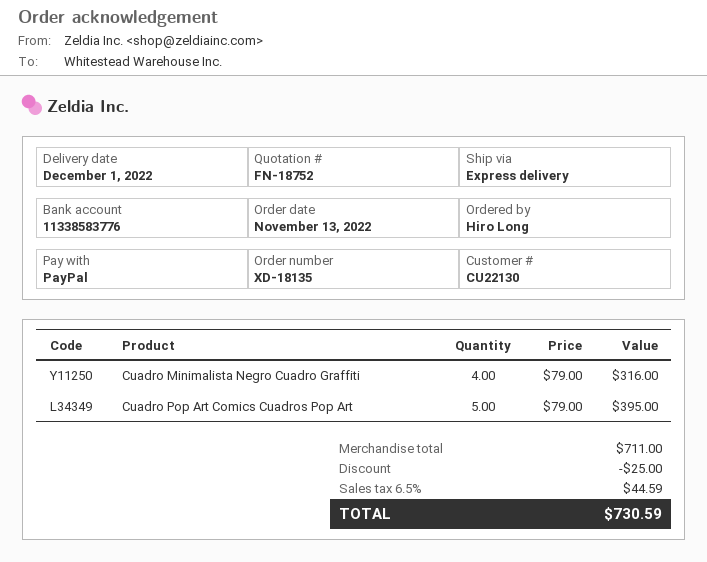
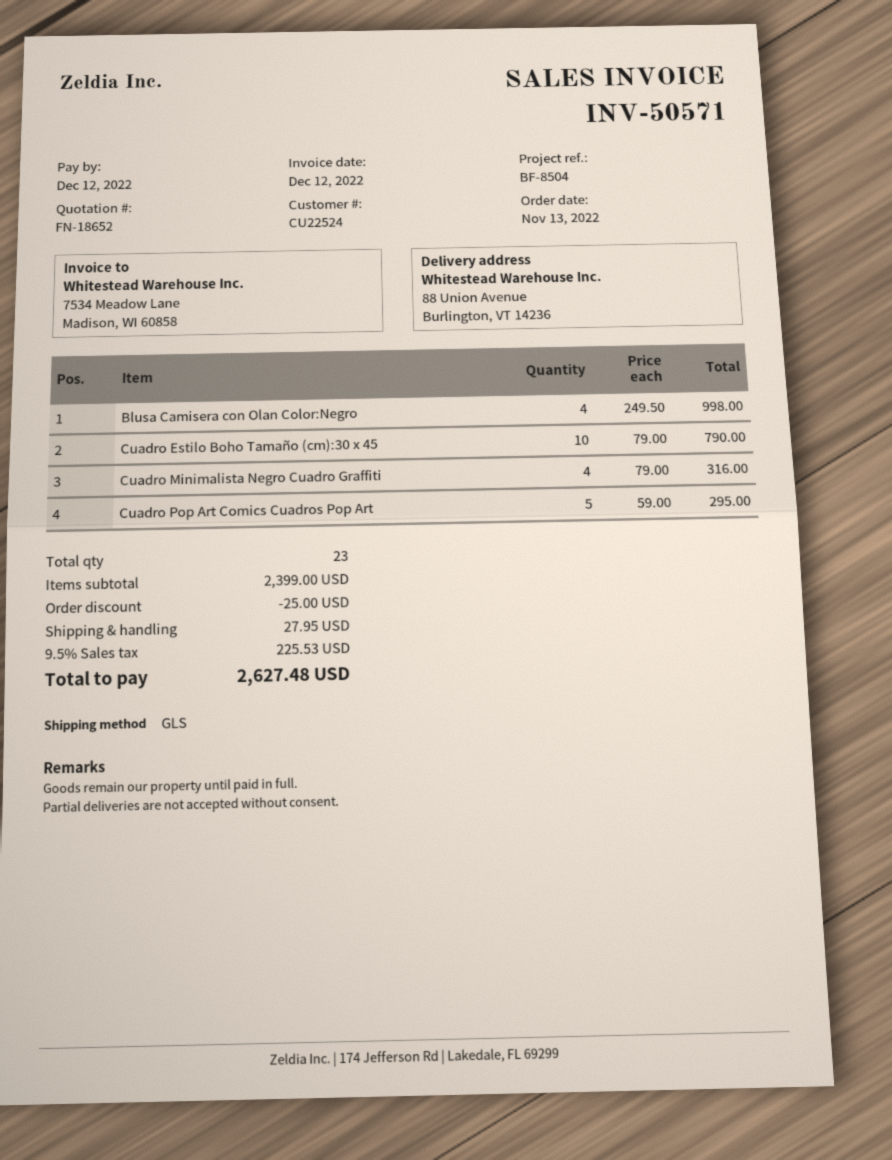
quote number: FN-18752 -> FN-18652
customer number: CU22130 -> CU22524
shipping method: express -> GLS
Cuadro Pop Art Comics Cuadros Pop Art: 5 x 79.00 = 395.00 -> 5 x 59.00 = 295.00
Blusa Camisera con Olan Color:Negro: none -> 4 x 249.50 = 998.00
Cuadro Estilo Boho Tamaño (cm):30 x 45: none -> 10 x 79.00 = 790.00
subtotal: 711.00 -> 2399.00
shipping: none -> 27.95
tax: 6.5% = 44.59 -> 9.5% = 225.53
total: 730.59 -> 2627.48

